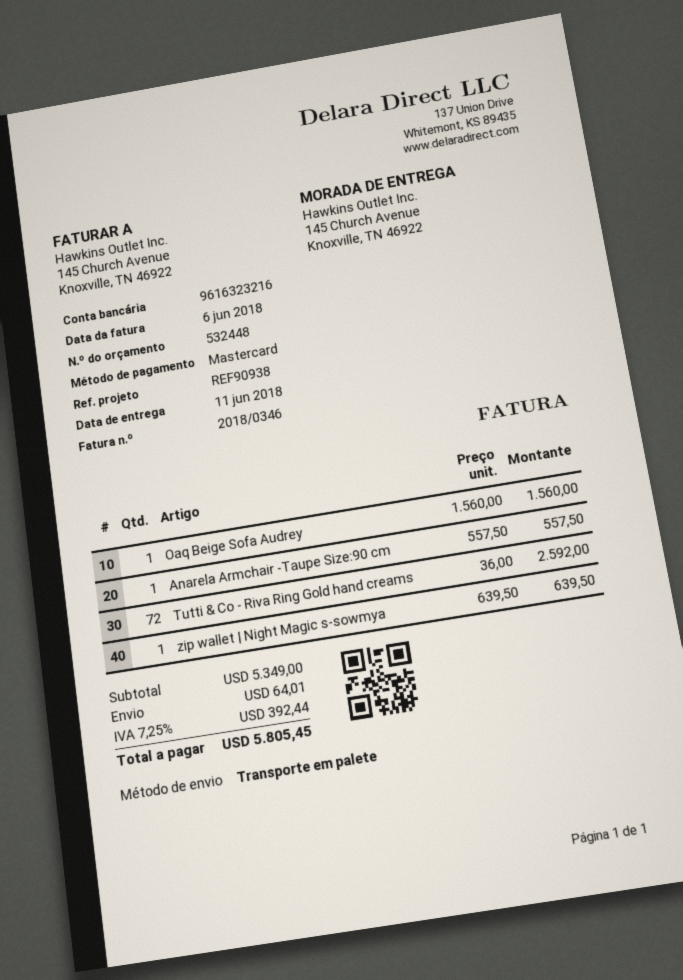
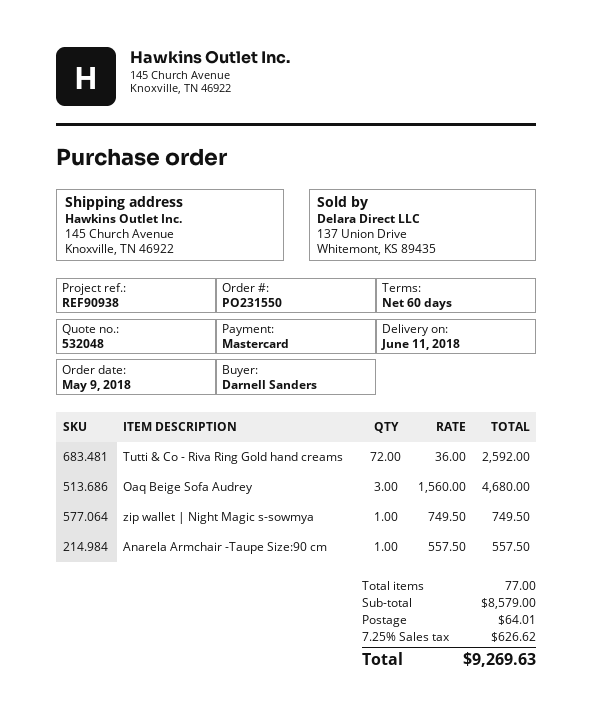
quote number: 532448 -> 532048
Oaq Beige Sofa Audrey: 1 x 1560.00 = 1560.00 -> 3 x 1560.00 = 4680.00
zip wallet | Night Magic s-sowmya: 1 x 639.50 = 639.50 -> 1 x 749.50 = 749.50
subtotal: 5349.00 -> 8579.00
tax: 7.25% = 392.44 -> 7.25% = 626.62
total: 5805.45 -> 9269.63

